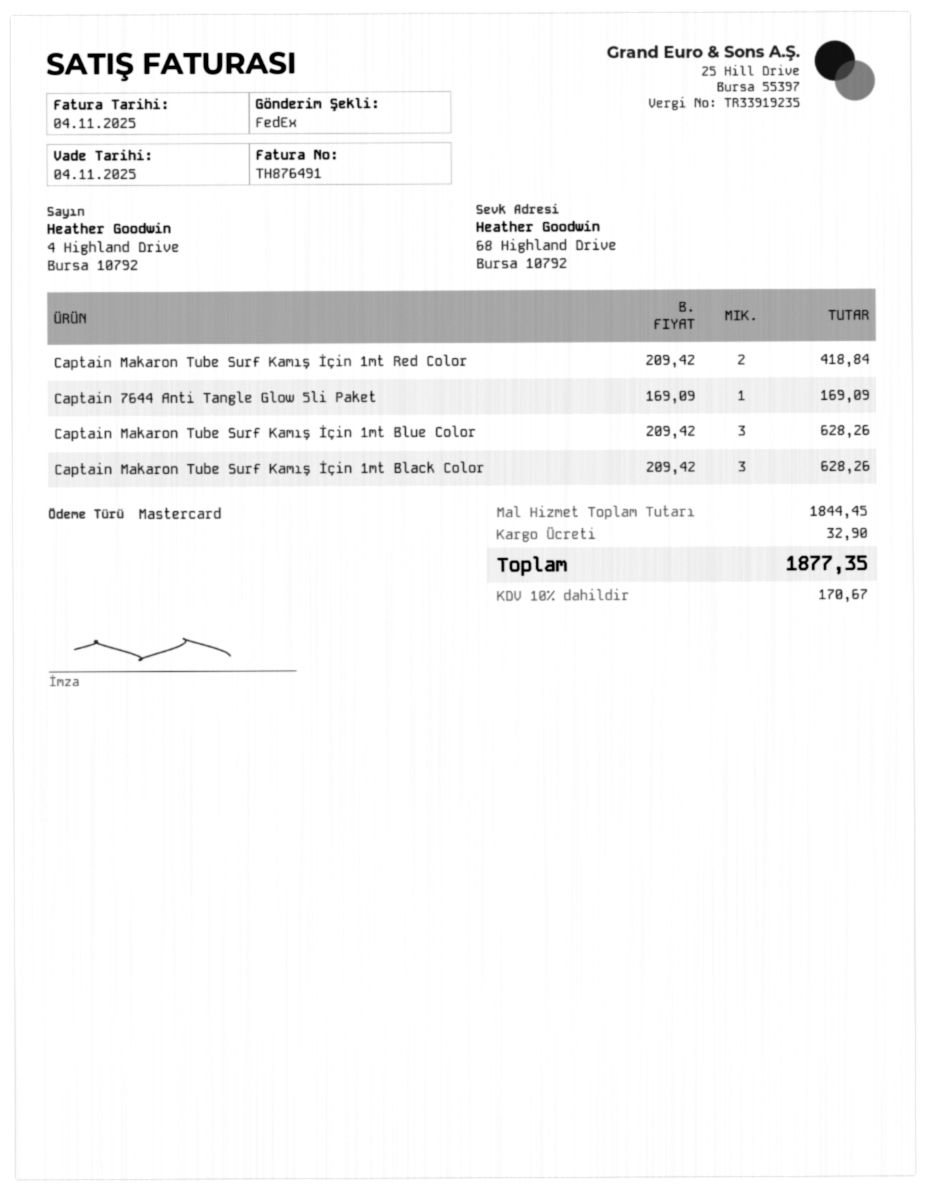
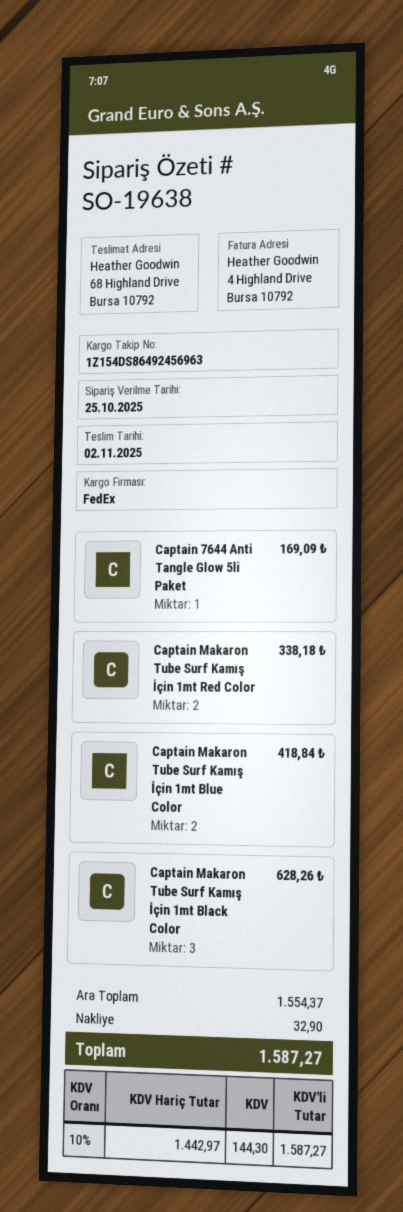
Captain Makaron Tube Surf Kamış İçin 1mt Red Color: 2 for 418.84 -> 2 for 338.18
Captain Makaron Tube Surf Kamış İçin 1mt Blue Color: 3 for 628.26 -> 2 for 418.84
subtotal: 1844.45 -> 1554.37
tax: 10% = 170.67 -> 10% = 144.30
total: 1877.35 -> 1587.27

